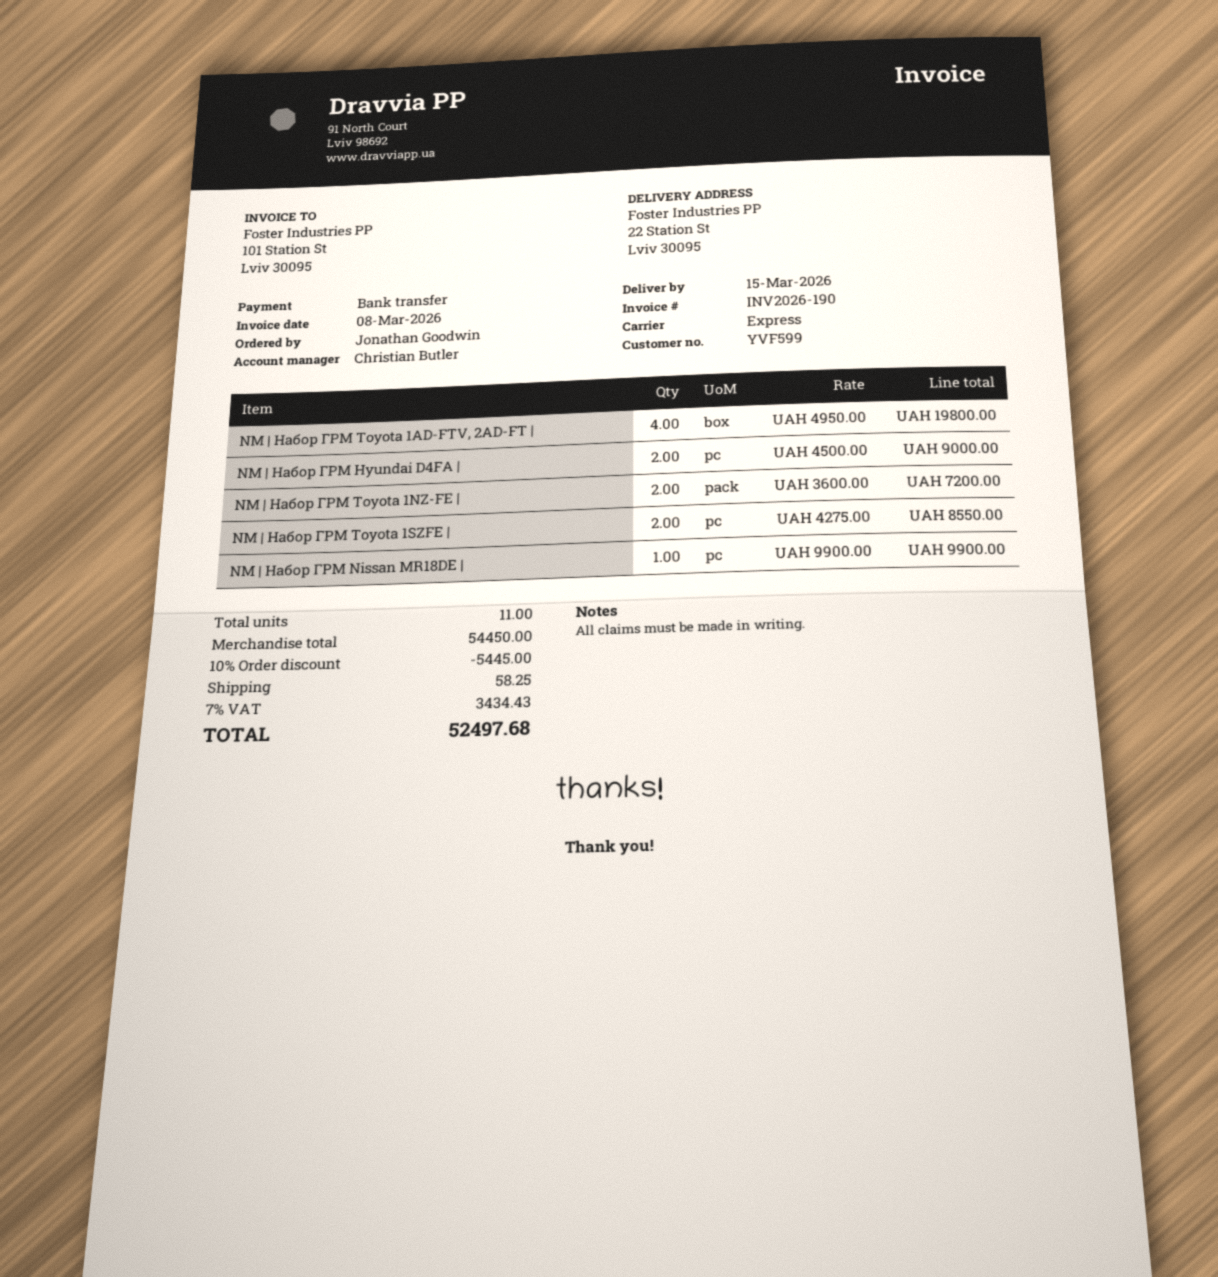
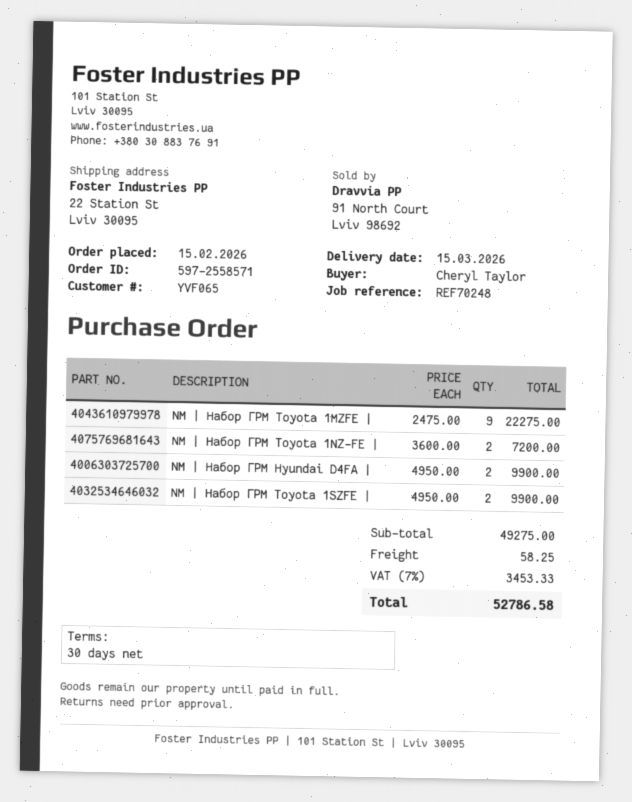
customer number: YVF599 -> YVF065
ordered by: Jonathan Goodwin -> Cheryl Taylor
NM | Набор ГРМ Toyota 1AD-FTV, 2AD-FT |: 4 x 4950.00 = 19800.00 -> none
NM | Набор ГРМ Hyundai D4FA |: 2 x 4500.00 = 9000.00 -> 2 x 4950.00 = 9900.00
NM | Набор ГРМ Toyota 1SZFE |: 2 x 4275.00 = 8550.00 -> 2 x 4950.00 = 9900.00
NM | Набор ГРМ Nissan MR18DE |: 1 x 9900.00 = 9900.00 -> none
NM | Набор ГРМ Toyota 1MZFE |: none -> 9 x 2475.00 = 22275.00
subtotal: 54450.00 -> 49275.00
discount: 10% = 5445.00 -> none
tax: 7% = 3434.43 -> 7% = 3453.33
total: 52497.68 -> 52786.58

